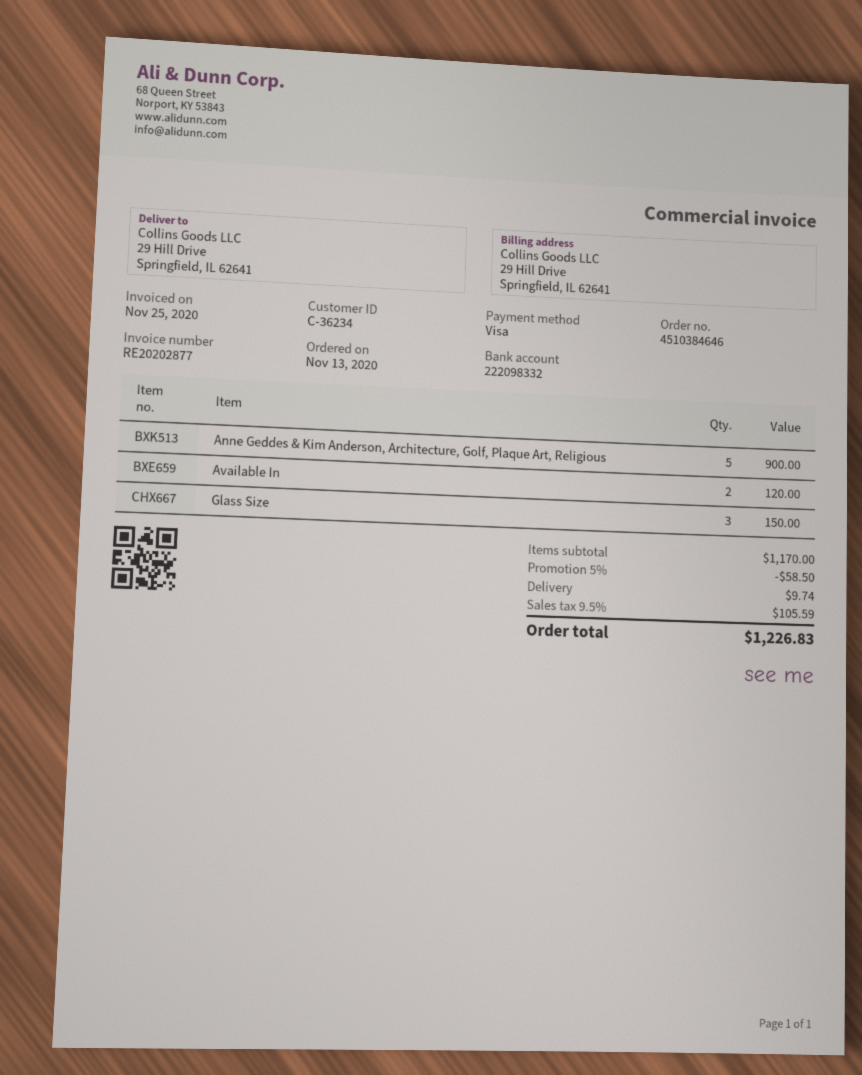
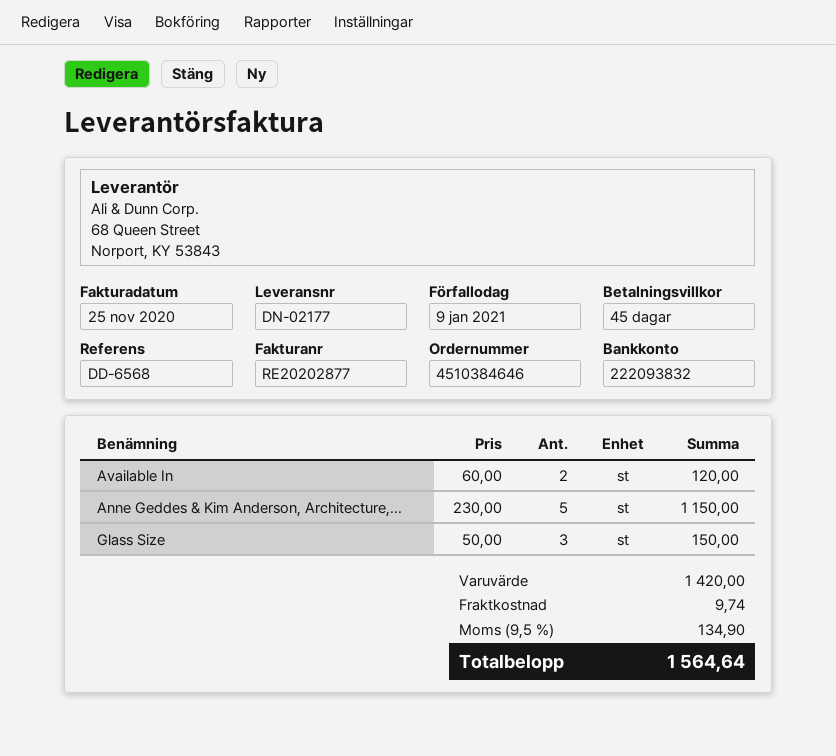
bank account: 222098332 -> 222093832
Anne Geddes & Kim Anderson, Architecture, Golf, Plaque Art, Religious: 5 for 900.00 -> 5 for 1150.00
subtotal: 1170.00 -> 1420.00
discount: 5% = 58.50 -> none
tax: 9.5% = 105.59 -> 9.5% = 134.90
total: 1226.83 -> 1564.64

